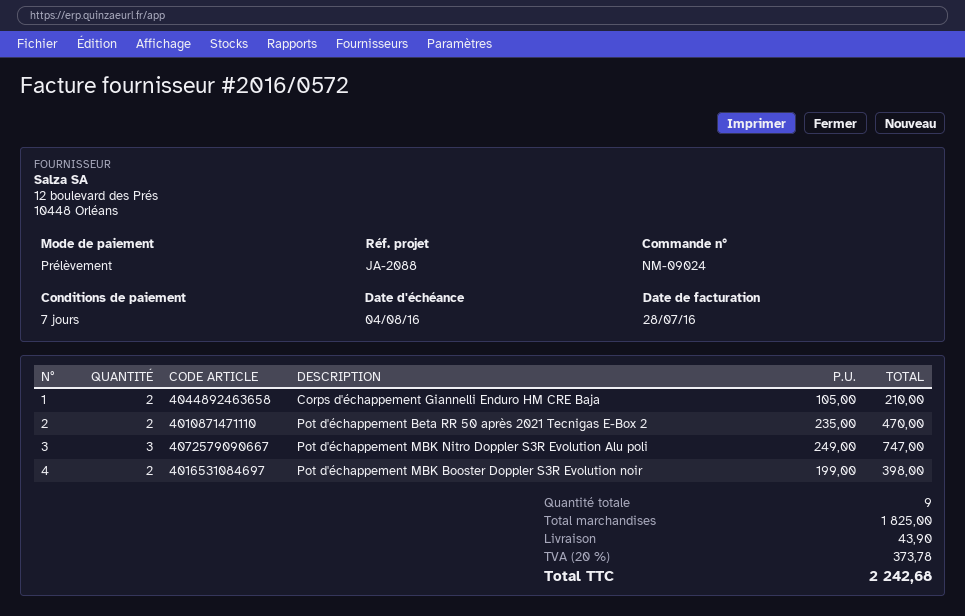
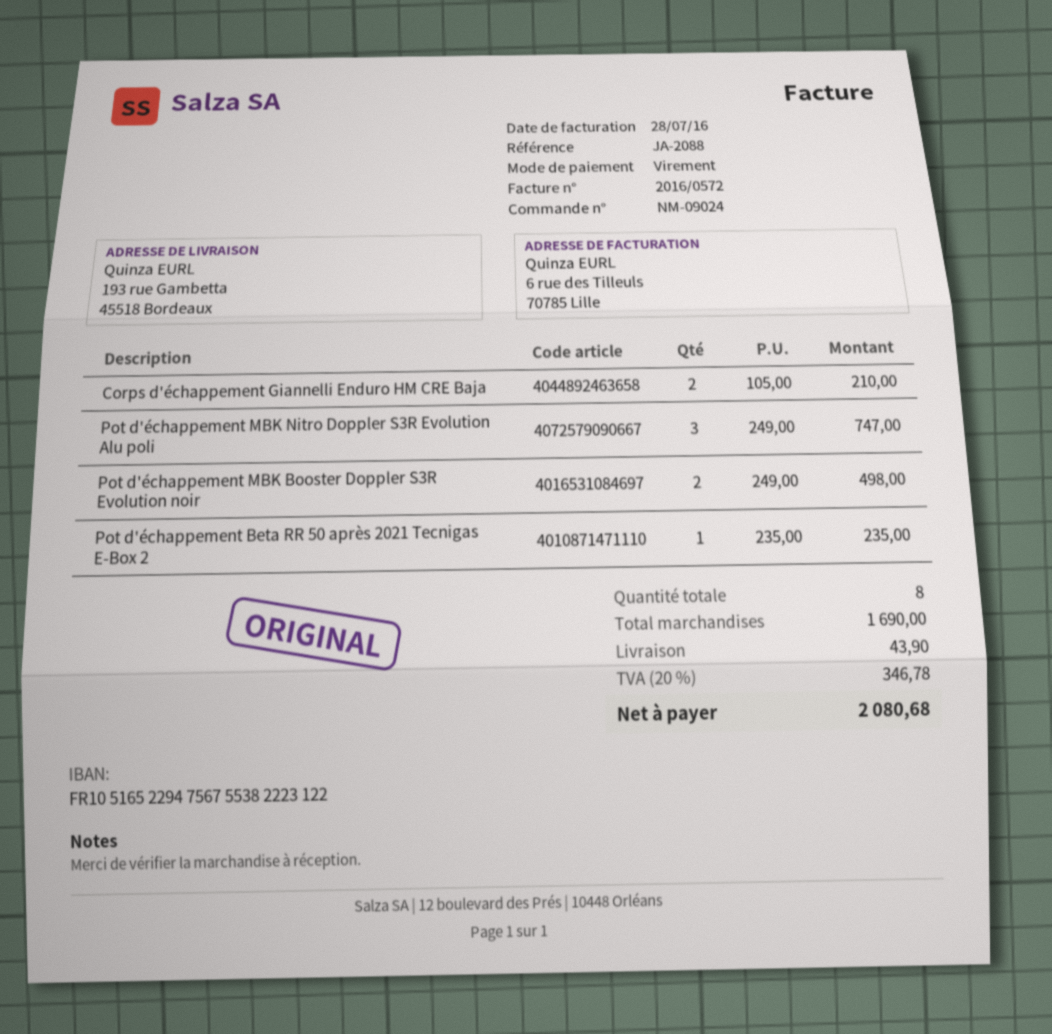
payment method: direct debit -> bank transfer
Pot d'échappement Beta RR 50 après 2021 Tecnigas E-Box 2: 2 x 235.00 = 470.00 -> 1 x 235.00 = 235.00
Pot d'échappement MBK Booster Doppler S3R Evolution noir: 2 x 199.00 = 398.00 -> 2 x 249.00 = 498.00
total quantity: 9 -> 8
subtotal: 1825.00 -> 1690.00
tax: 20% = 373.78 -> 20% = 346.78
total: 2242.68 -> 2080.68

